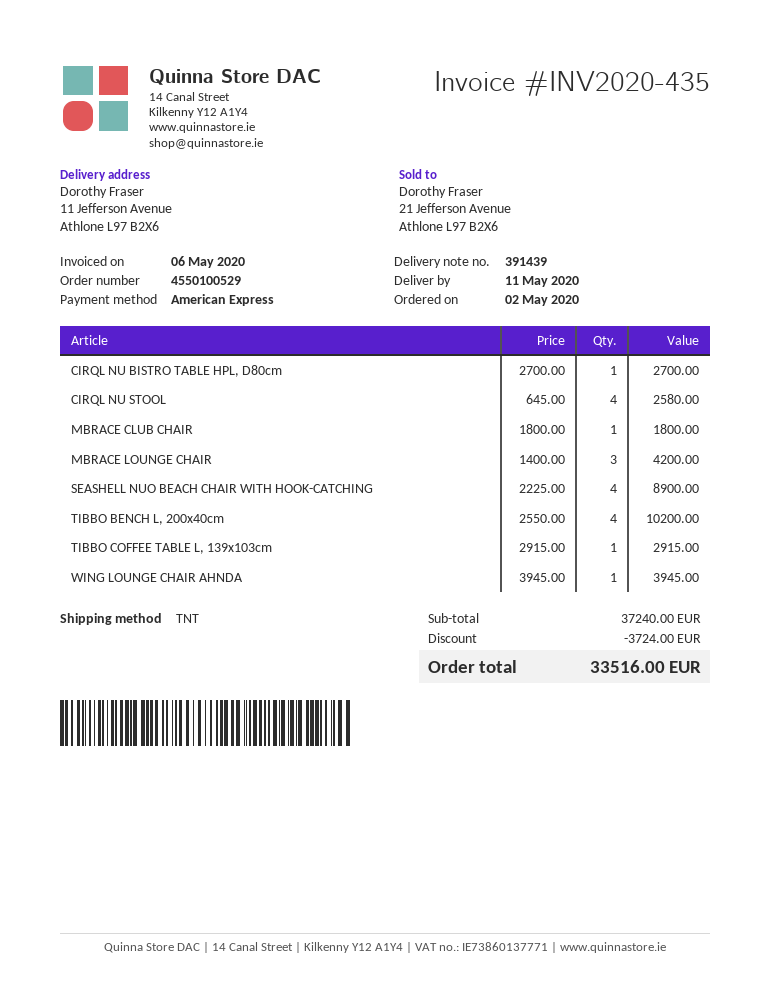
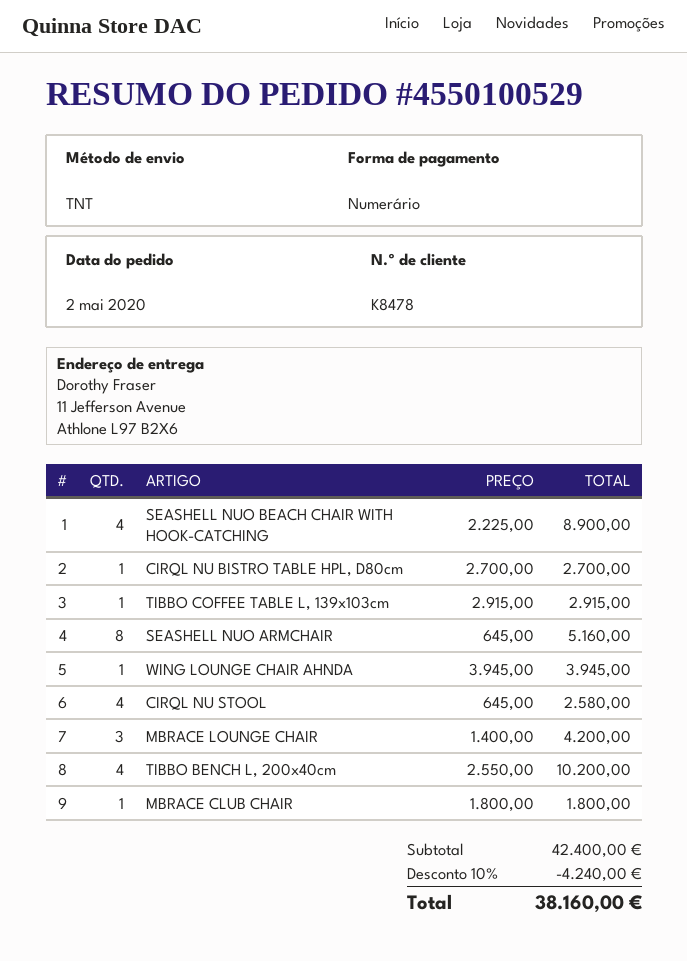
payment method: American Express -> cash
SEASHELL NUO ARMCHAIR: none -> 8 x 645.00 = 5160.00
subtotal: 37240.00 -> 42400.00
discount: 3724.00 -> 4240.00
total: 33516.00 -> 38160.00

